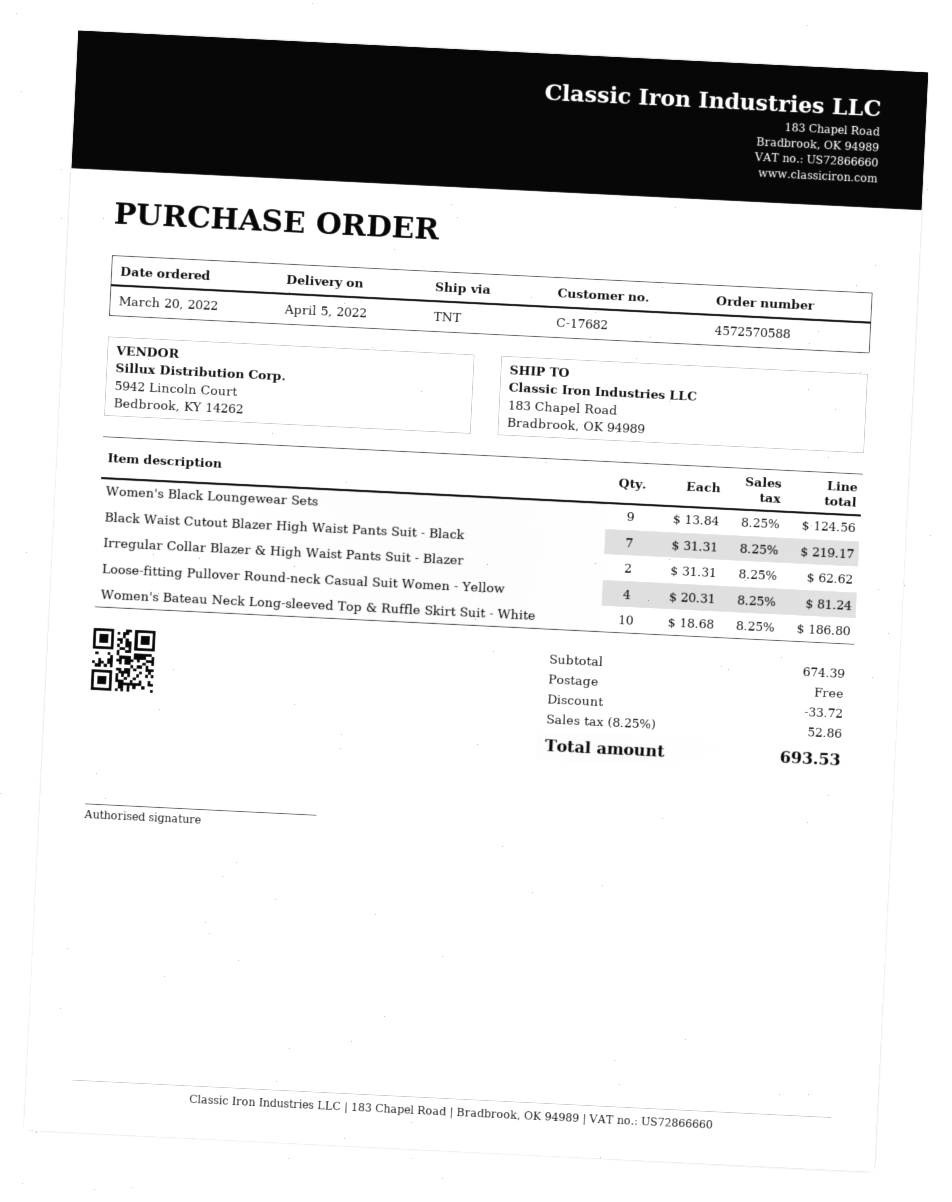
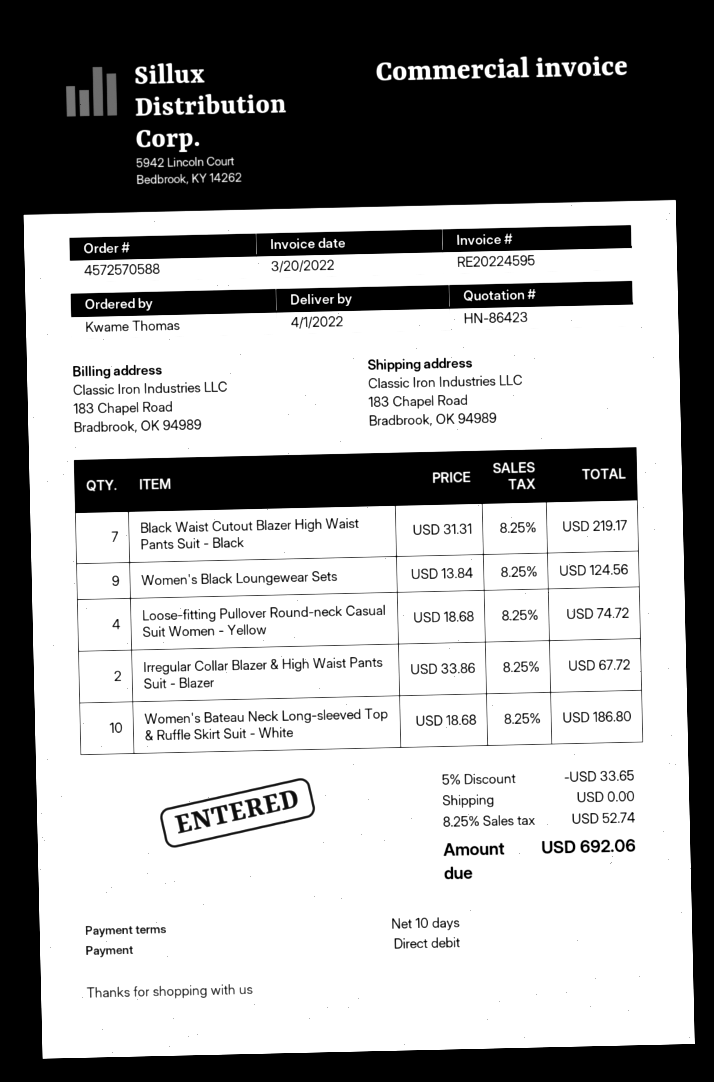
delivery date: 2022-04-05 -> 2022-04-01
Irregular Collar Blazer & High Waist Pants Suit - Blazer: 2 x 31.31 = 62.62 -> 2 x 33.86 = 67.72
Loose-fitting Pullover Round-neck Casual Suit Women - Yellow: 4 x 20.31 = 81.24 -> 4 x 18.68 = 74.72
discount: 33.72 -> 33.65
tax: 8.25% = 52.86 -> 8.25% = 52.74
total: 693.53 -> 692.06

